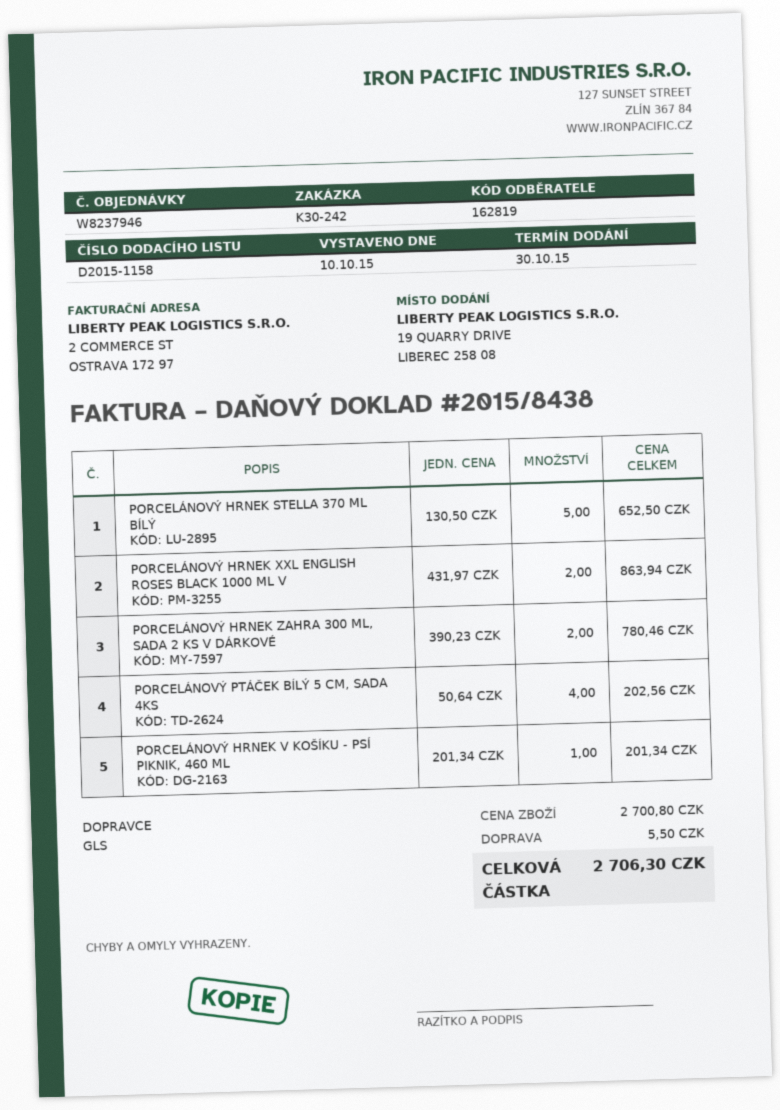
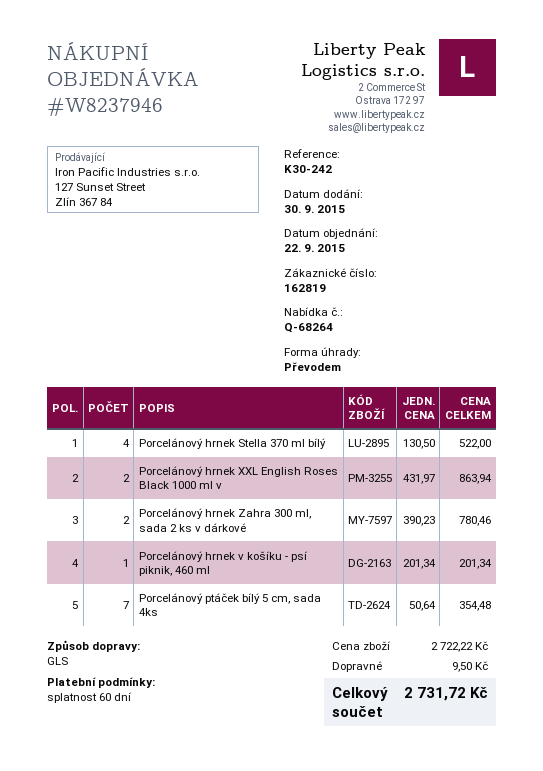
delivery date: 2015-10-30 -> 2015-09-30
PORCELÁNOVÝ HRNEK STELLA 370 ML BÍLÝ: 5 x 130.50 = 652.50 -> 4 x 130.50 = 522.00
PORCELÁNOVÝ PTÁČEK BÍLÝ 5 CM, SADA 4KS: 4 x 50.64 = 202.56 -> 7 x 50.64 = 354.48
subtotal: 2700.80 -> 2722.22
shipping: 5.50 -> 9.50
total: 2706.30 -> 2731.72

